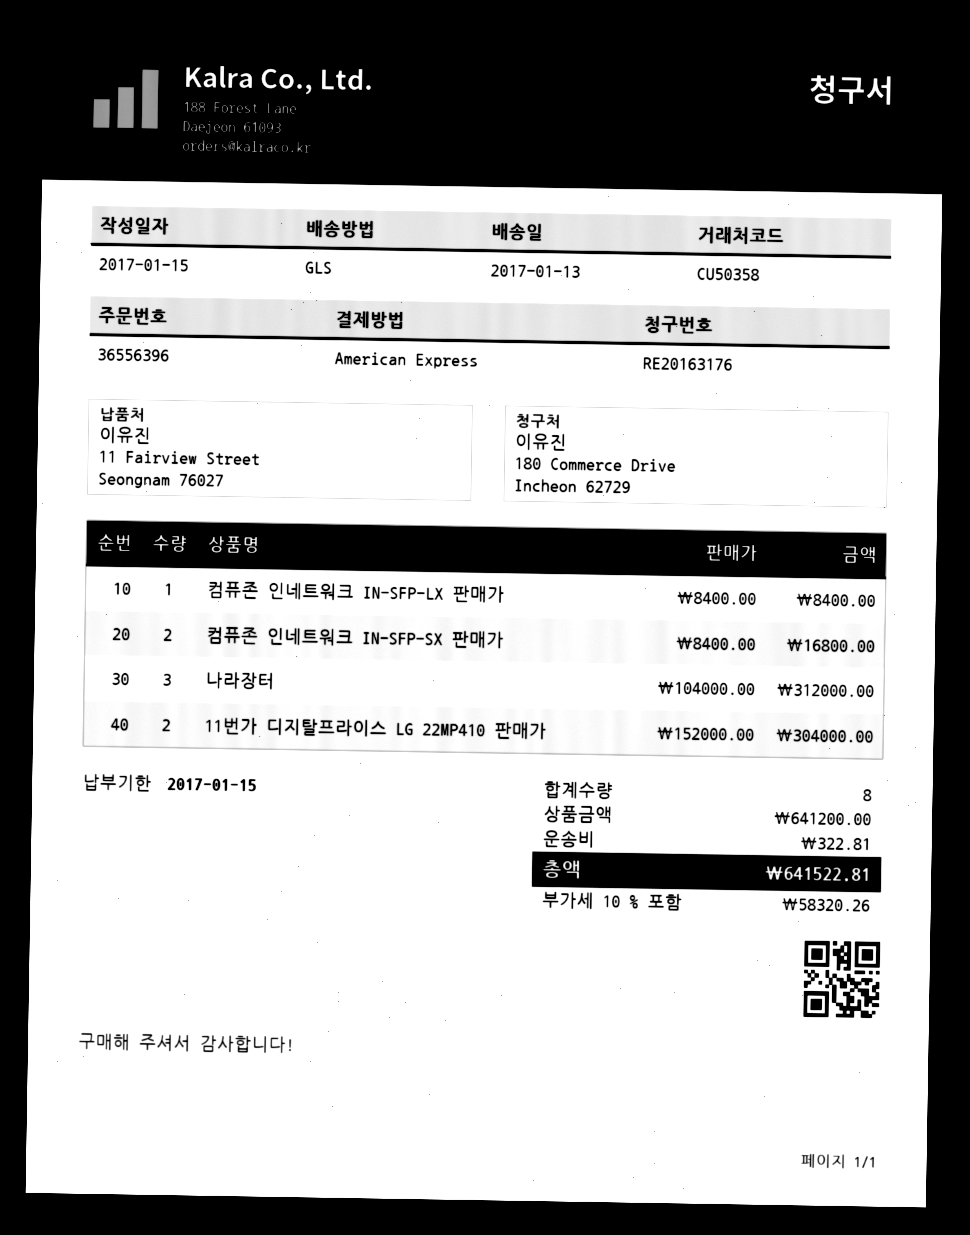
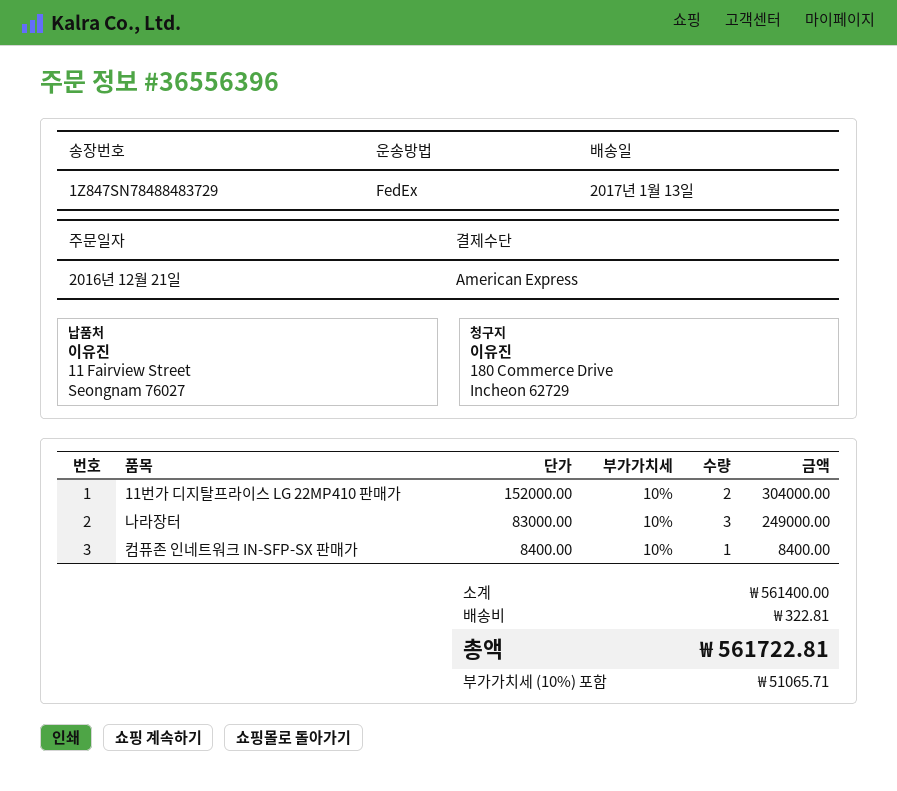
shipping method: GLS -> FedEx
컴퓨존 인네트워크 IN-SFP-LX 판매가: 1 x 8400.00 = 8400.00 -> none
컴퓨존 인네트워크 IN-SFP-SX 판매가: 2 x 8400.00 = 16800.00 -> 1 x 8400.00 = 8400.00
나라장터: 3 x 104000.00 = 312000.00 -> 3 x 83000.00 = 249000.00
subtotal: 641200.00 -> 561400.00
tax: 10% = 58320.26 -> 10% = 51065.71
total: 641522.81 -> 561722.81

